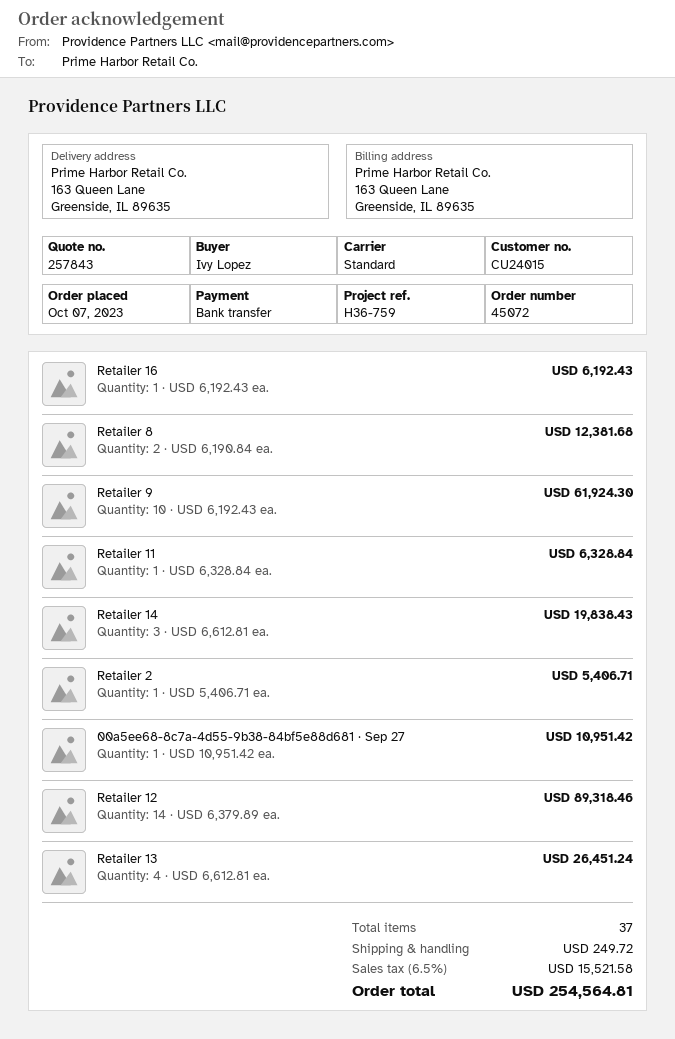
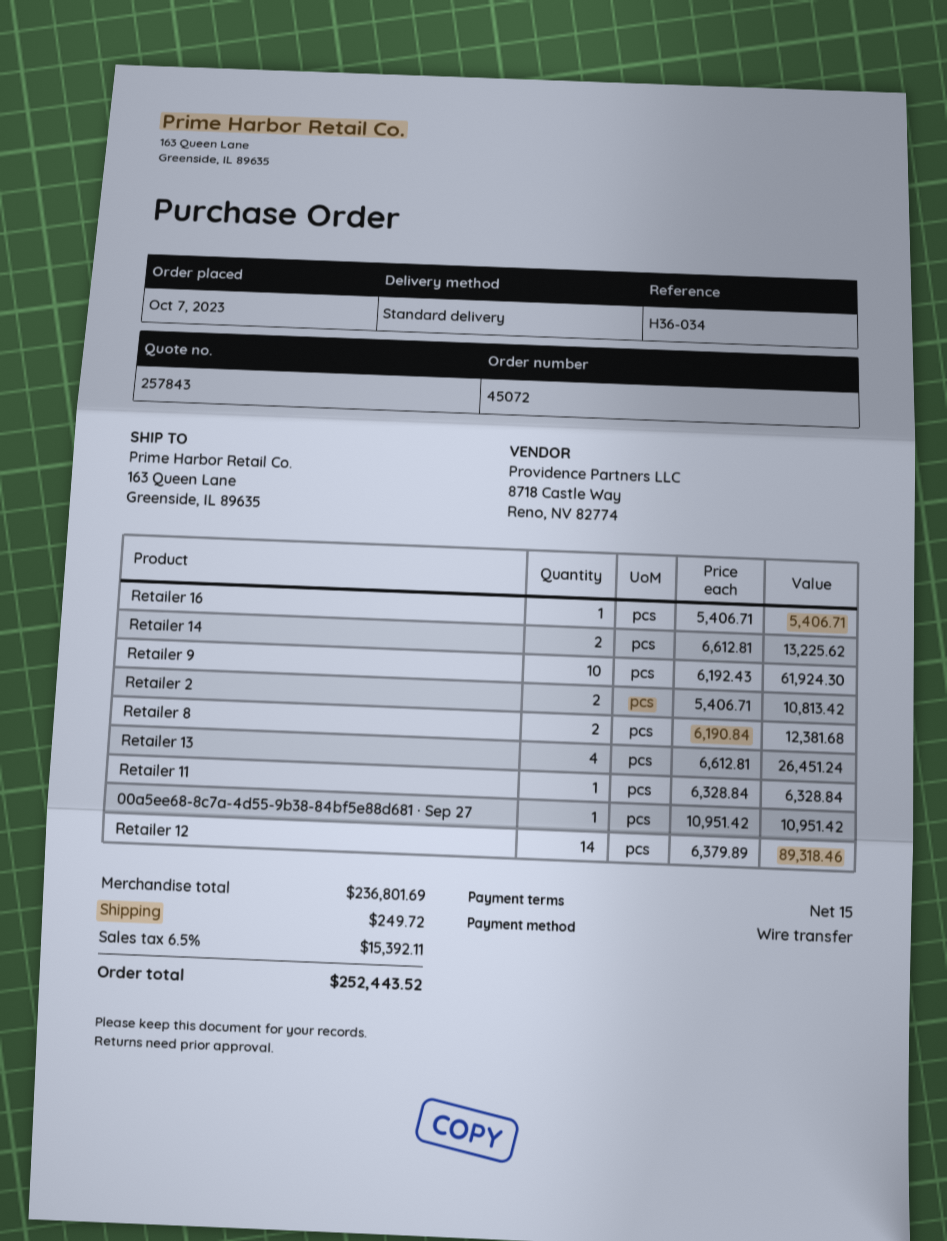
reference: H36-759 -> H36-034
Retailer 16: 1 x 6192.43 = 6192.43 -> 1 x 5406.71 = 5406.71
Retailer 14: 3 x 6612.81 = 19838.43 -> 2 x 6612.81 = 13225.62
Retailer 2: 1 x 5406.71 = 5406.71 -> 2 x 5406.71 = 10813.42
tax: 6.5% = 15521.58 -> 6.5% = 15392.11
total: 254564.81 -> 252443.52

